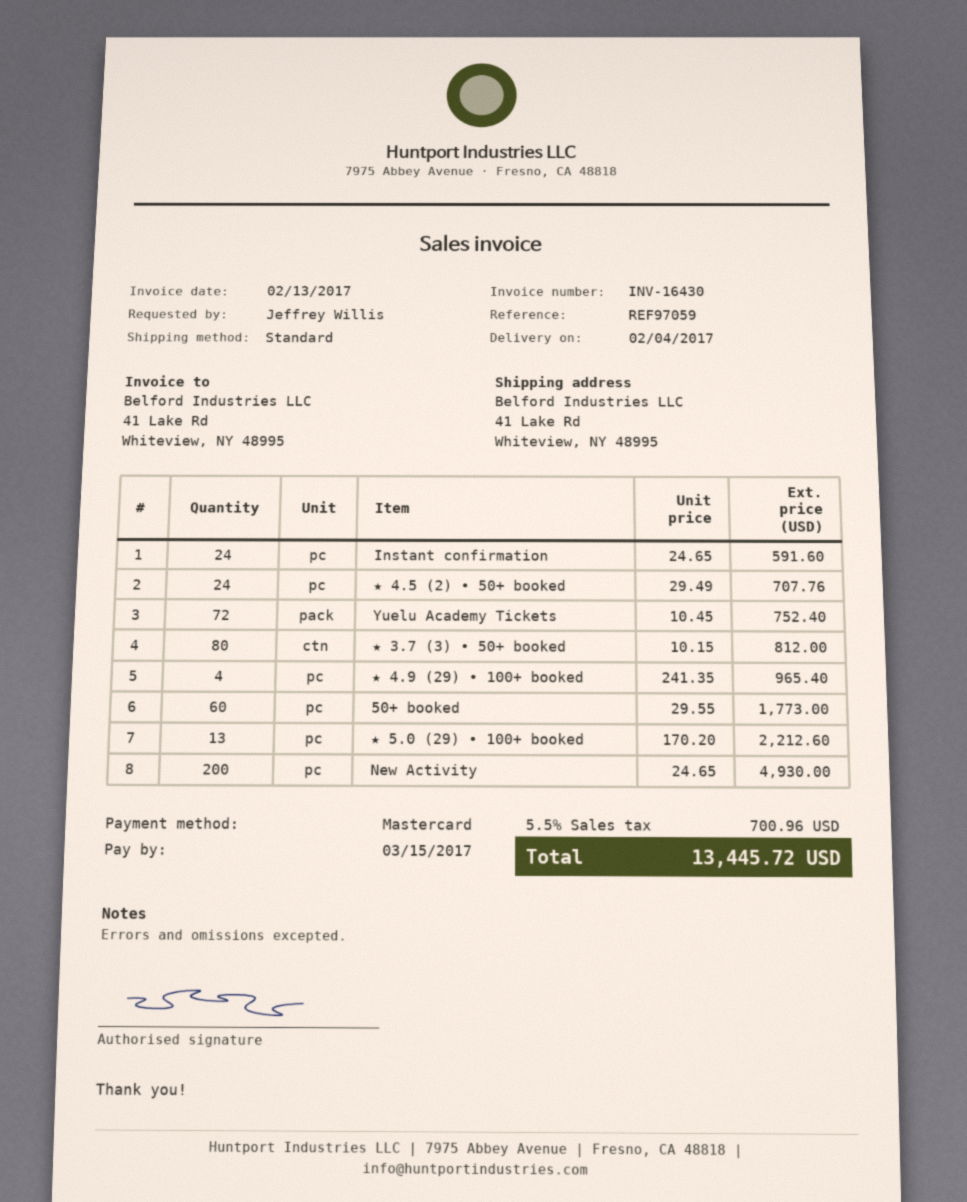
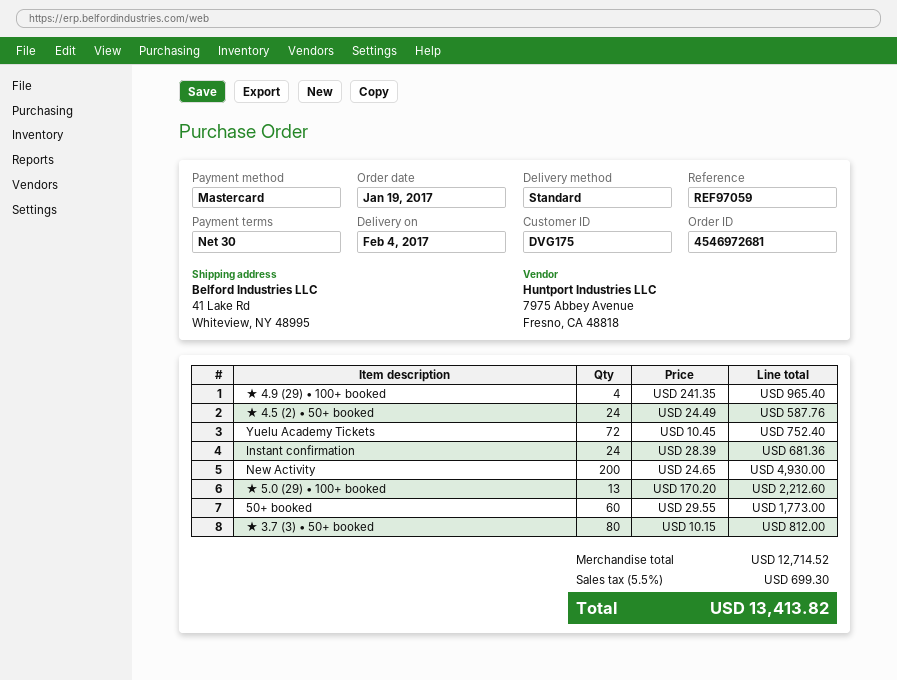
Instant confirmation: 24 x 24.65 = 591.60 -> 24 x 28.39 = 681.36
★ 4.5 (2) • 50+ booked: 24 x 29.49 = 707.76 -> 24 x 24.49 = 587.76
tax: 5.5% = 700.96 -> 5.5% = 699.30
total: 13445.72 -> 13413.82

